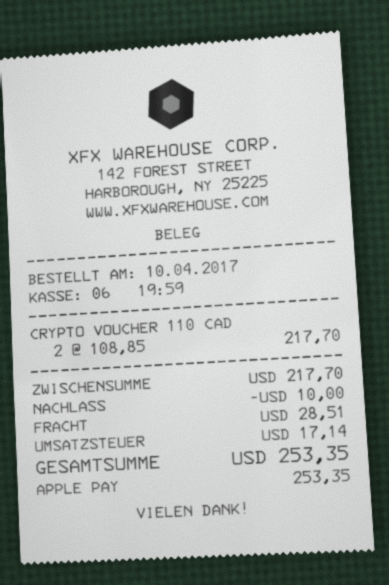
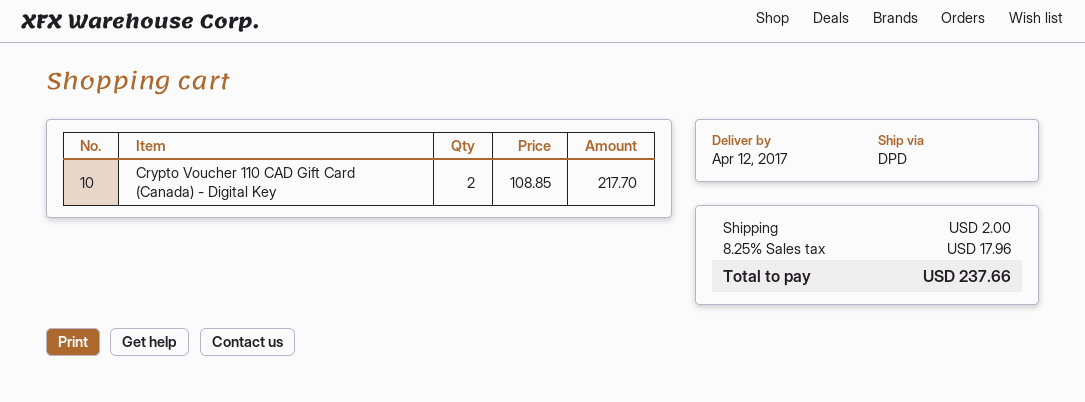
discount: 10.00 -> none
shipping: 28.51 -> 2.00
tax: 17.14 -> 17.96
total: 253.35 -> 237.66

